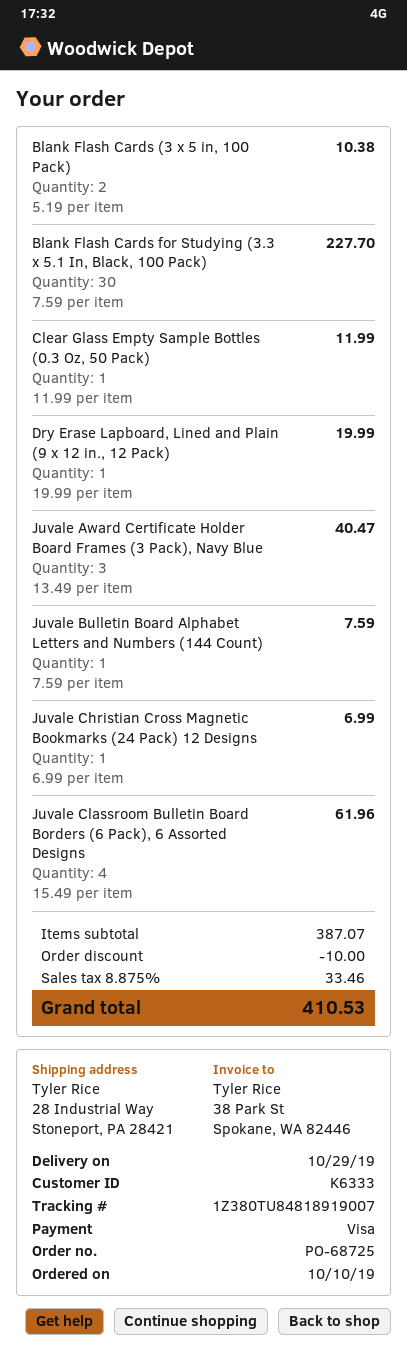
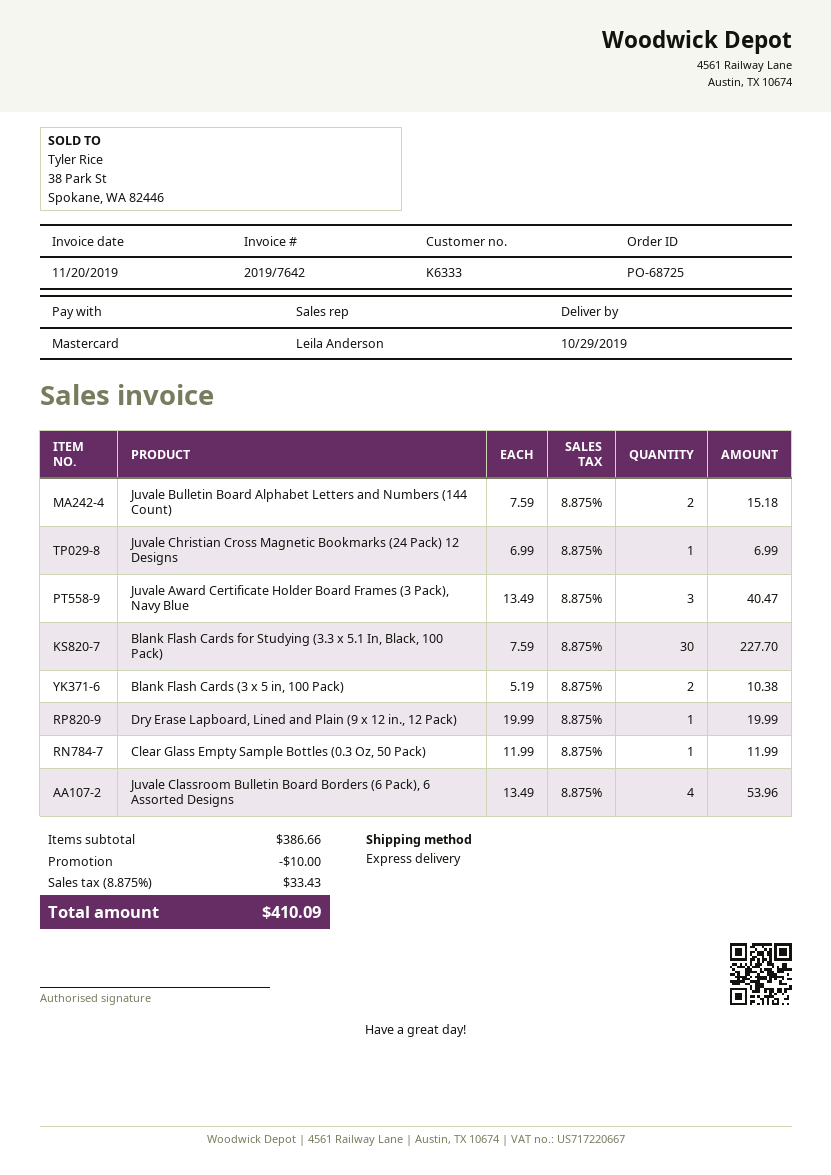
payment method: Visa -> Mastercard
Juvale Bulletin Board Alphabet Letters and Numbers (144 Count): 1 x 7.59 = 7.59 -> 2 x 7.59 = 15.18
Juvale Classroom Bulletin Board Borders (6 Pack), 6 Assorted Designs: 4 x 15.49 = 61.96 -> 4 x 13.49 = 53.96
subtotal: 387.07 -> 386.66
tax: 8.875% = 33.46 -> 8.875% = 33.43
total: 410.53 -> 410.09

